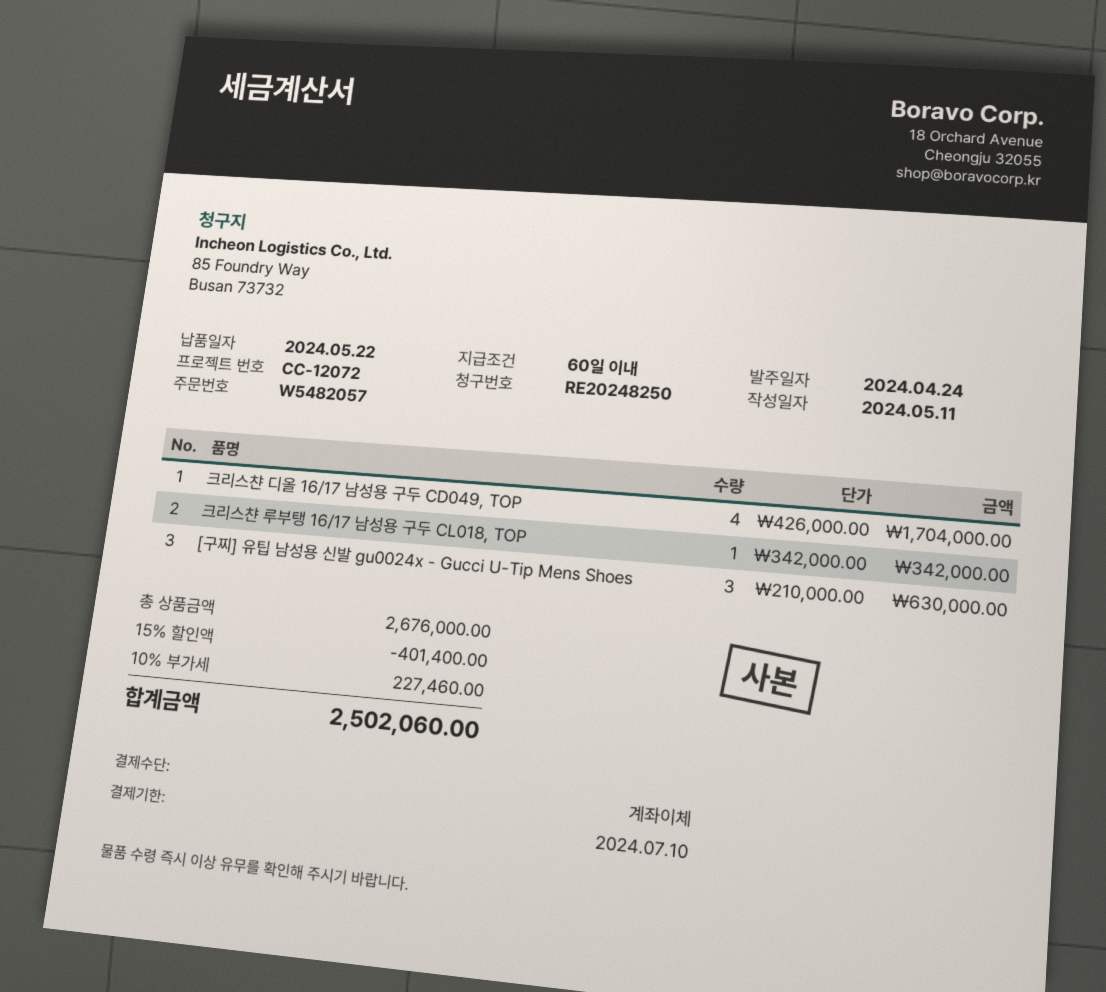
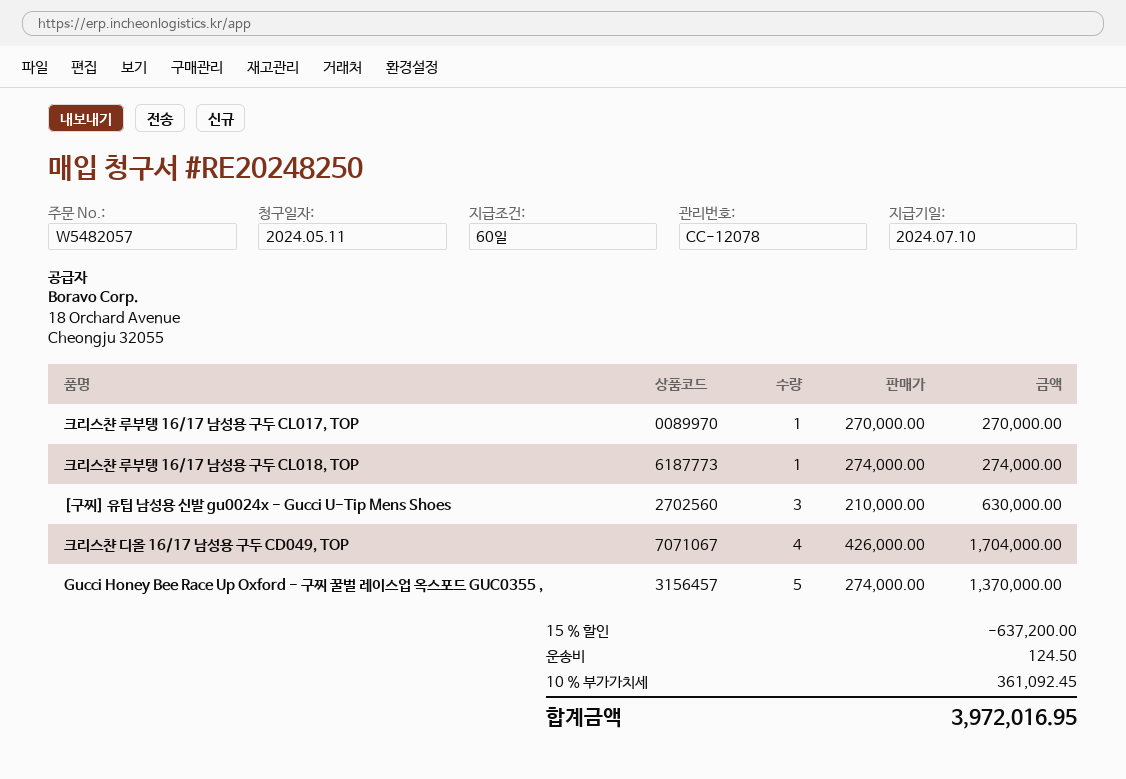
reference: CC-12072 -> CC-12078
크리스챤 루부탱 16/17 남성용 구두 CL018, TOP: 1 x 342000.00 = 342000.00 -> 1 x 274000.00 = 274000.00
크리스챤 루부탱 16/17 남성용 구두 CL017, TOP: none -> 1 x 270000.00 = 270000.00
Gucci Honey Bee Race Up Oxford - 구찌 꿀벌 레이스업 옥스포드 GUC0355 ,: none -> 5 x 274000.00 = 1370000.00
discount: 15% = 401400.00 -> 15% = 637200.00
shipping: none -> 124.50
tax: 10% = 227460.00 -> 10% = 361092.45
total: 2502060.00 -> 3972016.95

